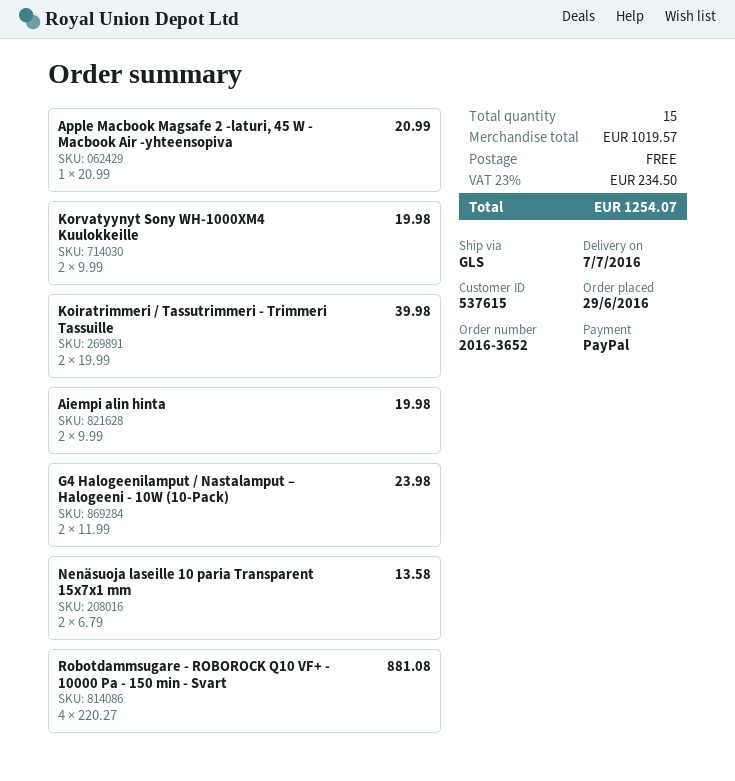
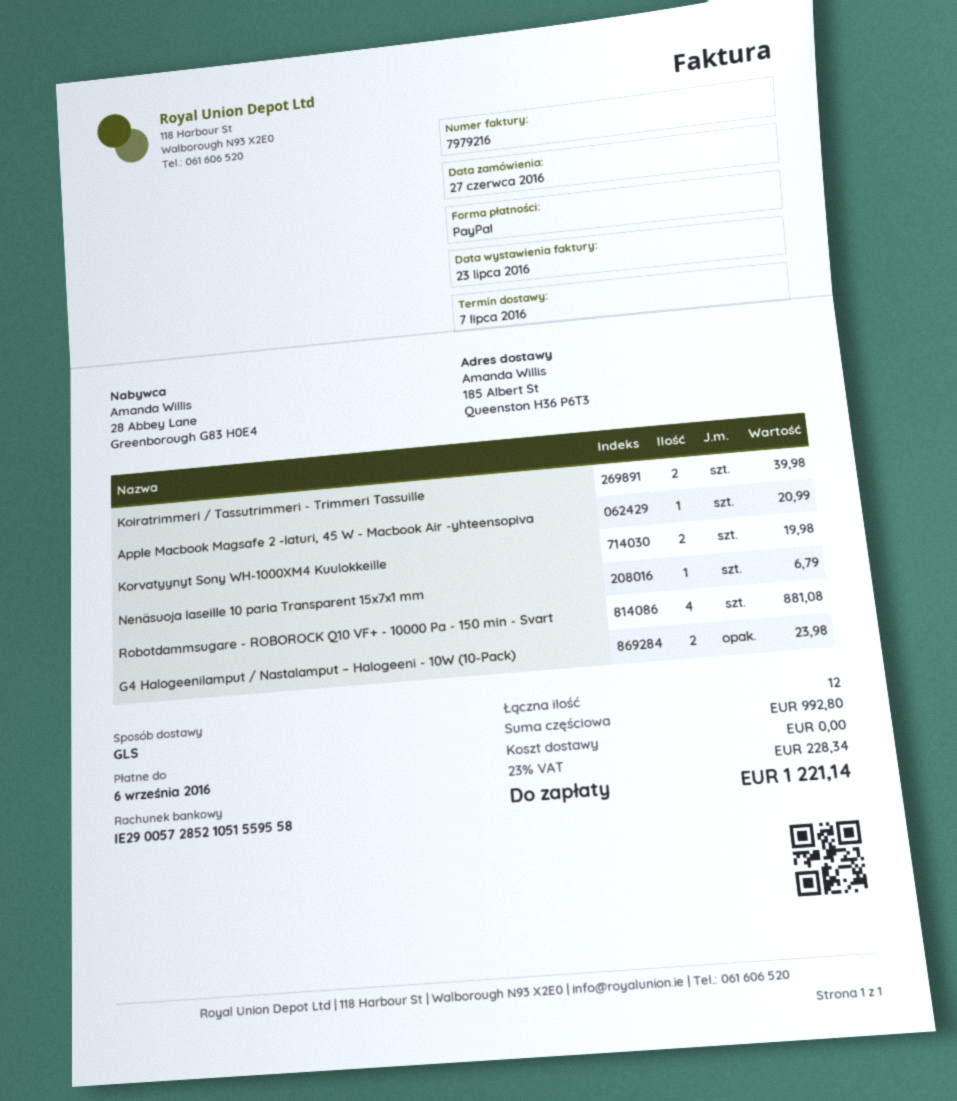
order date: 2016-06-29 -> 2016-06-27
Aiempi alin hinta: 2 for 19.98 -> none
Nenäsuoja laseille 10 paria Transparent 15x7x1 mm: 2 for 13.58 -> 1 for 6.79
total quantity: 15 -> 12
subtotal: 1019.57 -> 992.80
tax: 23% = 234.50 -> 23% = 228.34
total: 1254.07 -> 1221.14

